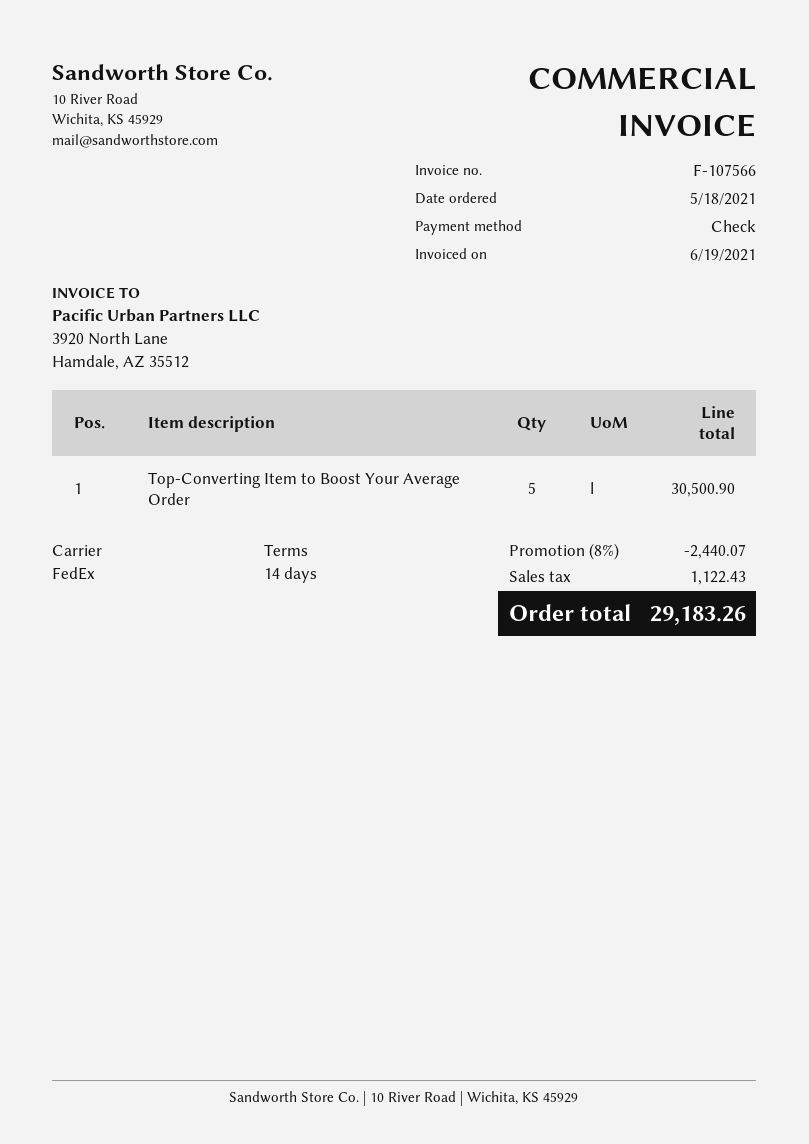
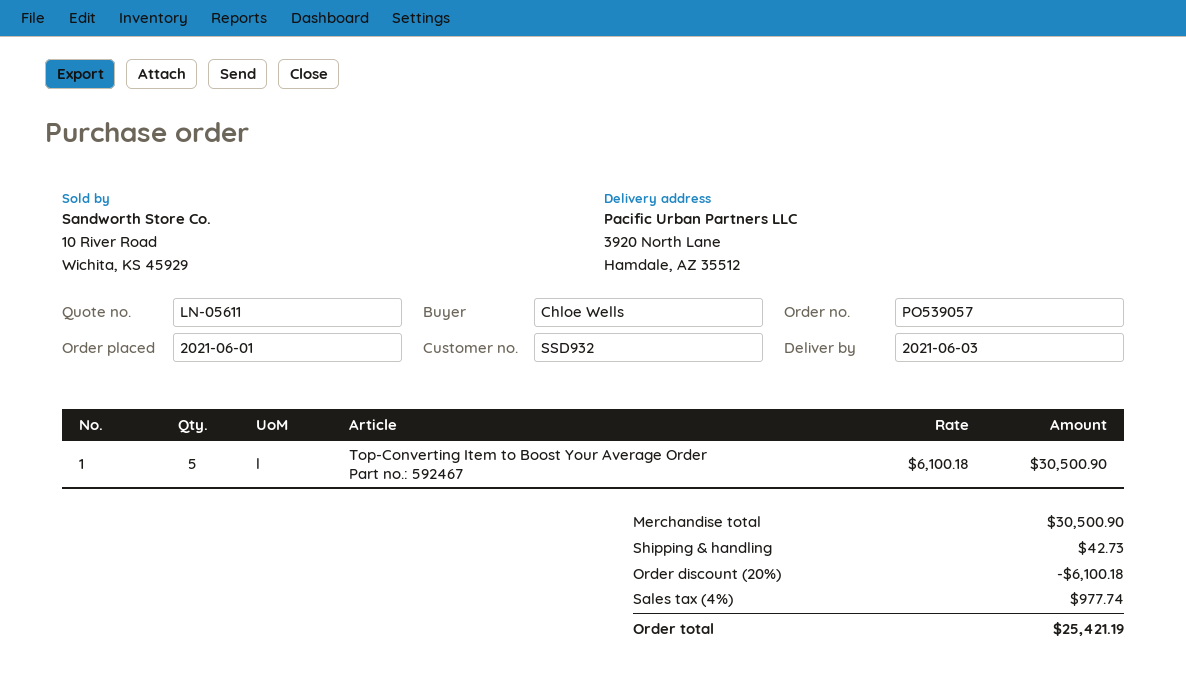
order date: 2021-05-18 -> 2021-06-01
discount: 8% = 2440.07 -> 20% = 6100.18
shipping: none -> 42.73
tax: 1122.43 -> 977.74
total: 29183.26 -> 25421.19

